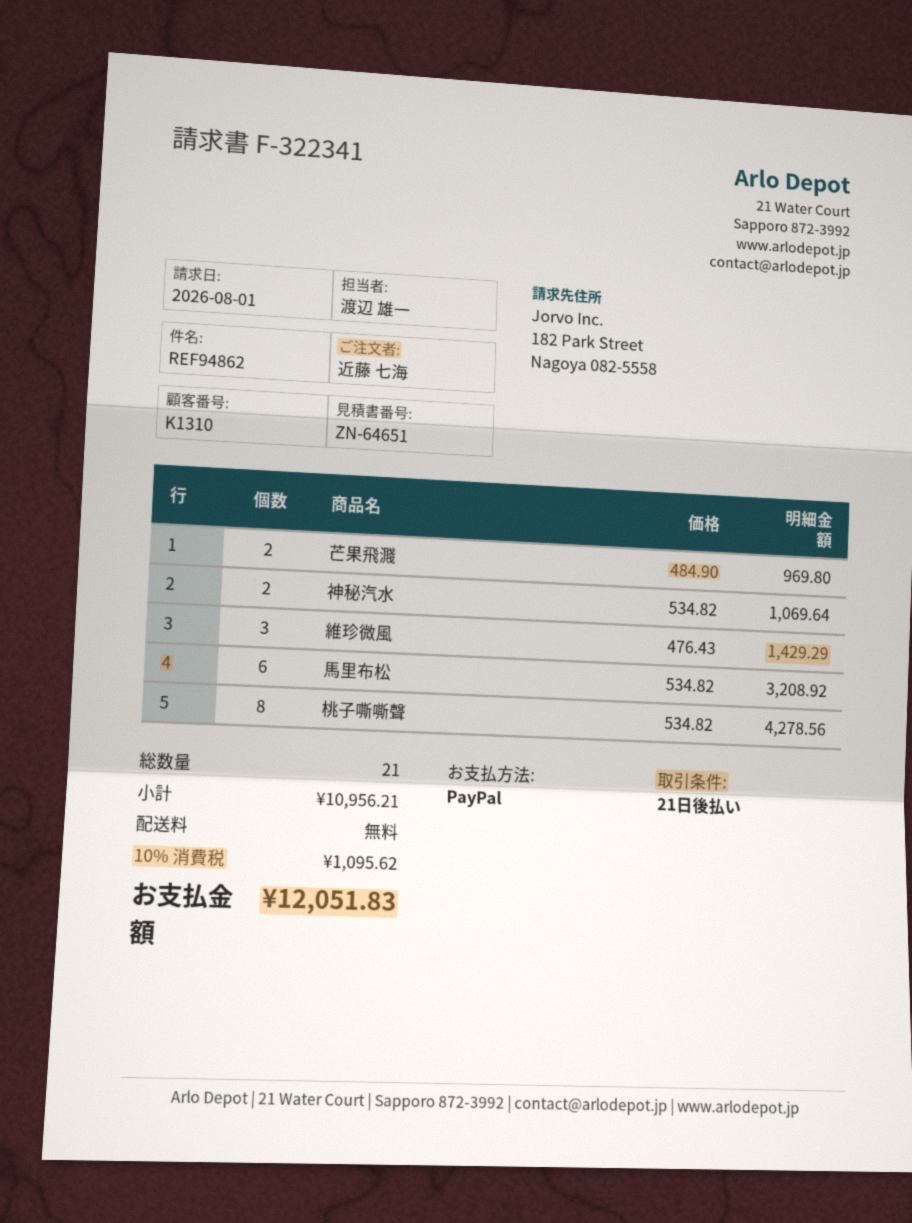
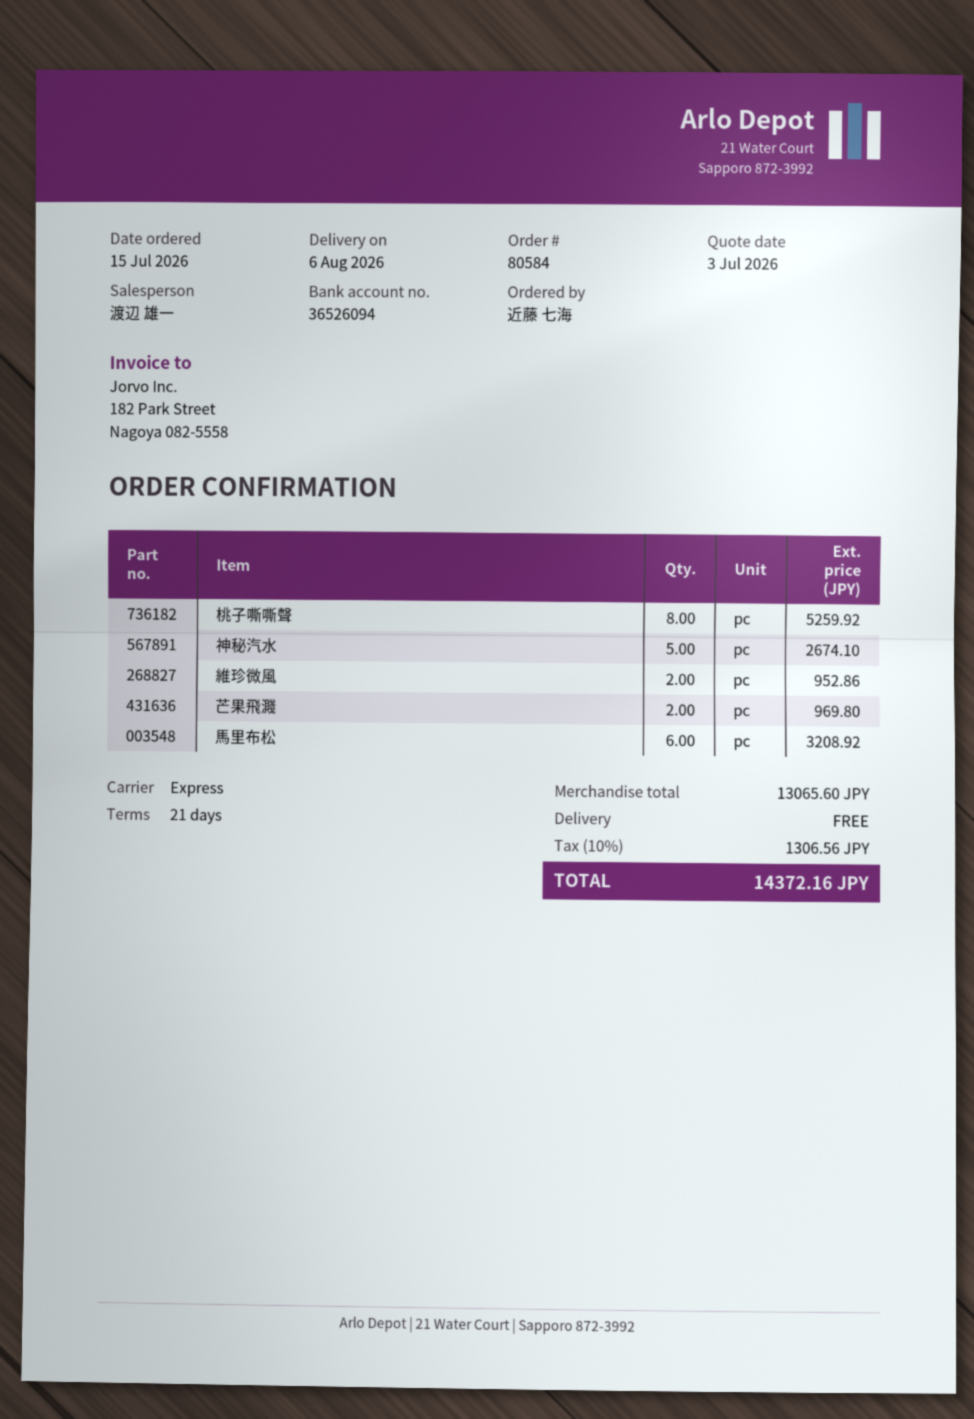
神秘汽水: 2 for 1069.64 -> 5 for 2674.10
維珍微風: 3 for 1429.29 -> 2 for 952.86
桃子嘶嘶聲: 8 for 4278.56 -> 8 for 5259.92
subtotal: 10956.21 -> 13065.60
tax: 10% = 1095.62 -> 10% = 1306.56
total: 12051.83 -> 14372.16

